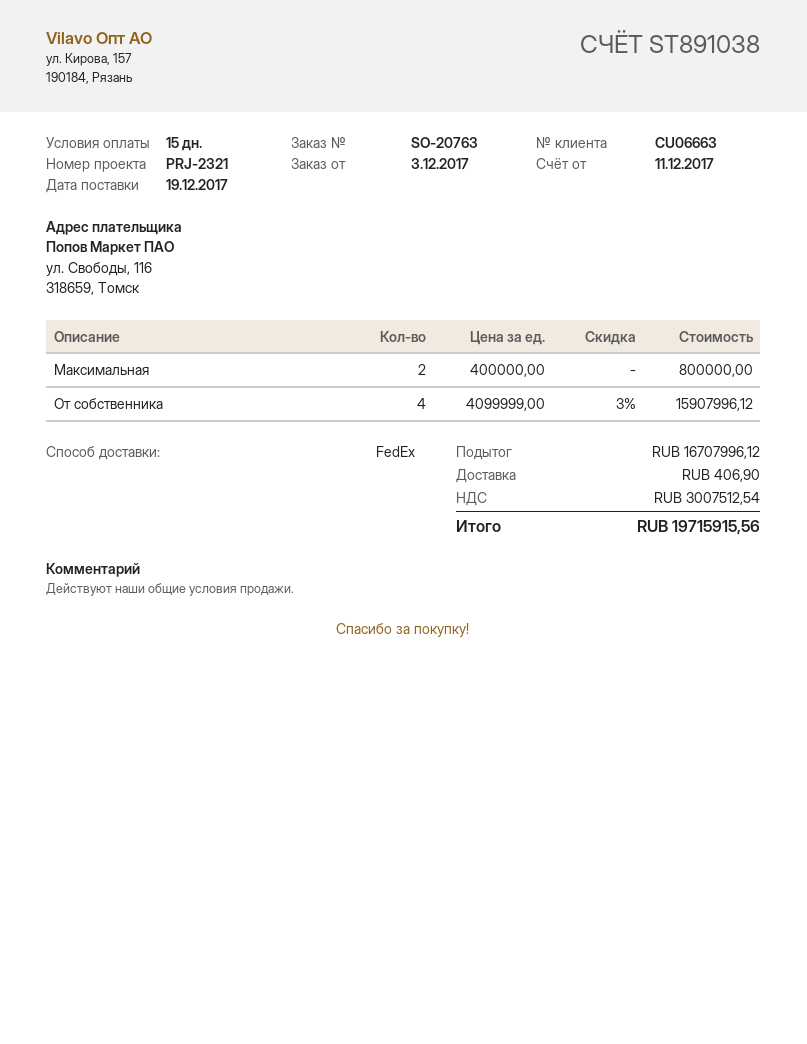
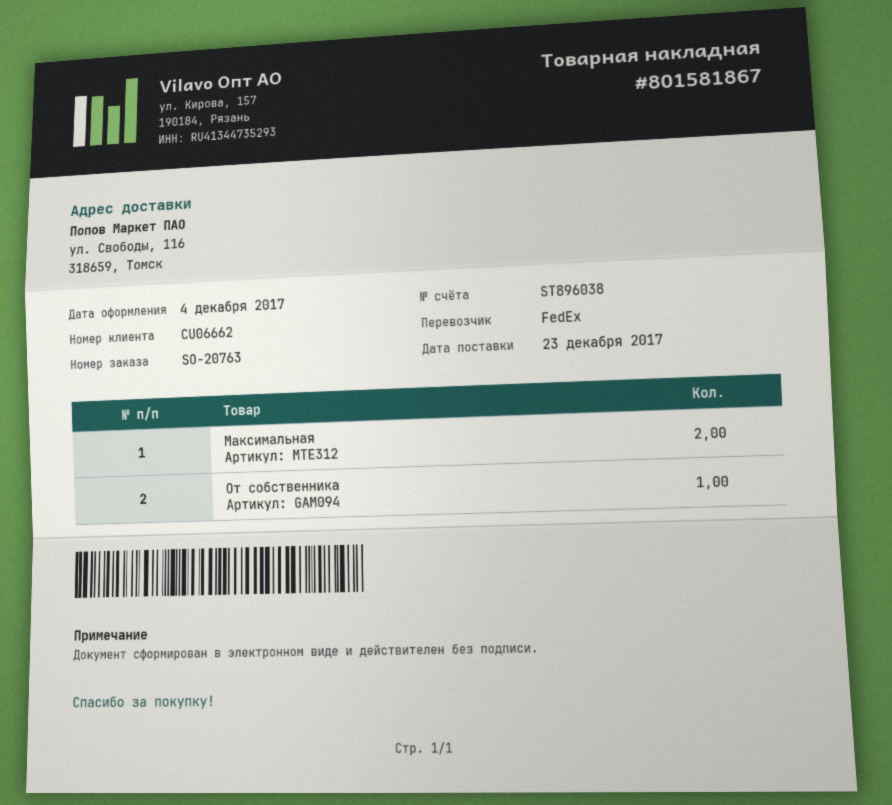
order date: 2017-12-03 -> 2017-12-04
delivery date: 2017-12-19 -> 2017-12-23
invoice number: ST891038 -> ST896038
customer number: CU06663 -> CU06662
От собственника: 4 -> 1

